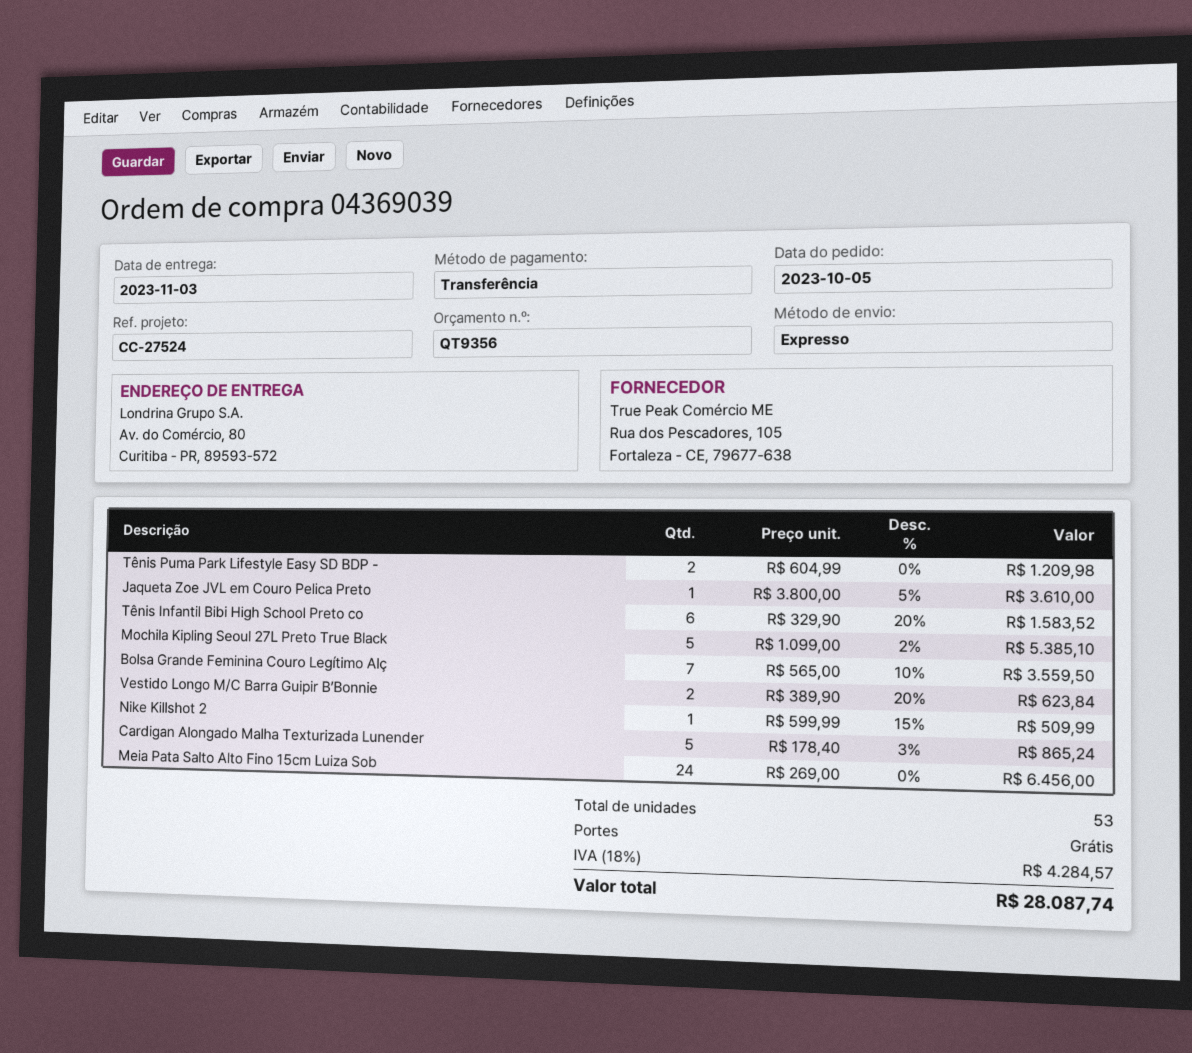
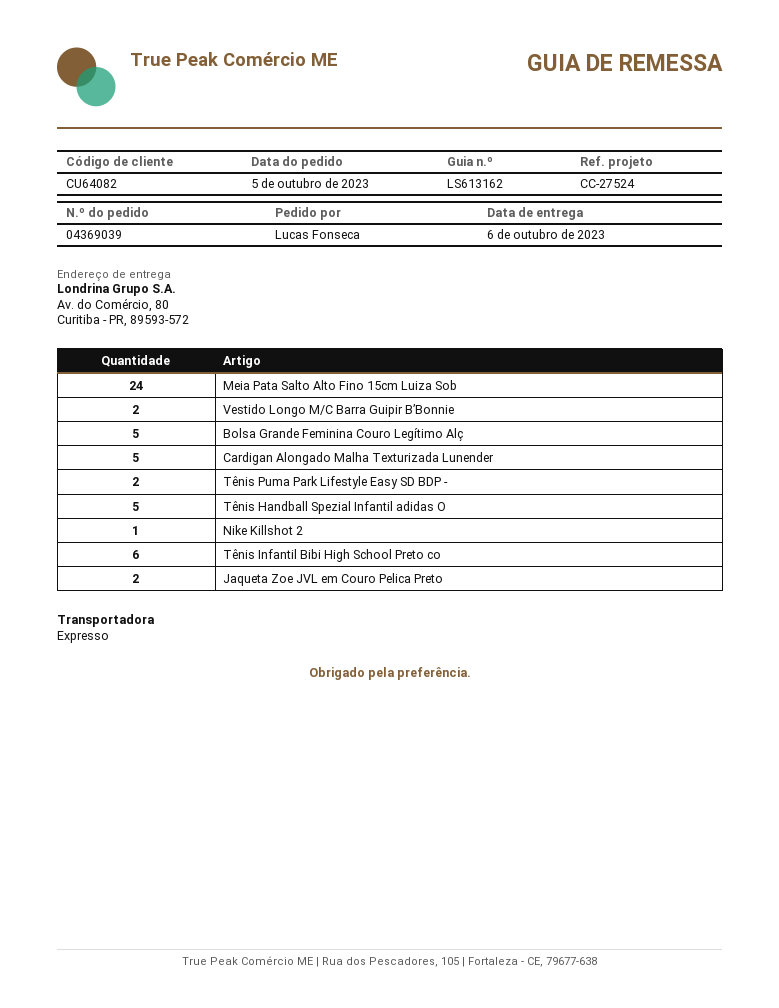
delivery date: 2023-11-03 -> 2023-10-06
Jaqueta Zoe JVL em Couro Pelica Preto: 1 -> 2
Mochila Kipling Seoul 27L Preto True Black: 5 -> none
Bolsa Grande Feminina Couro Legítimo Alç: 7 -> 5
Tênis Handball Spezial Infantil adidas O: none -> 5

